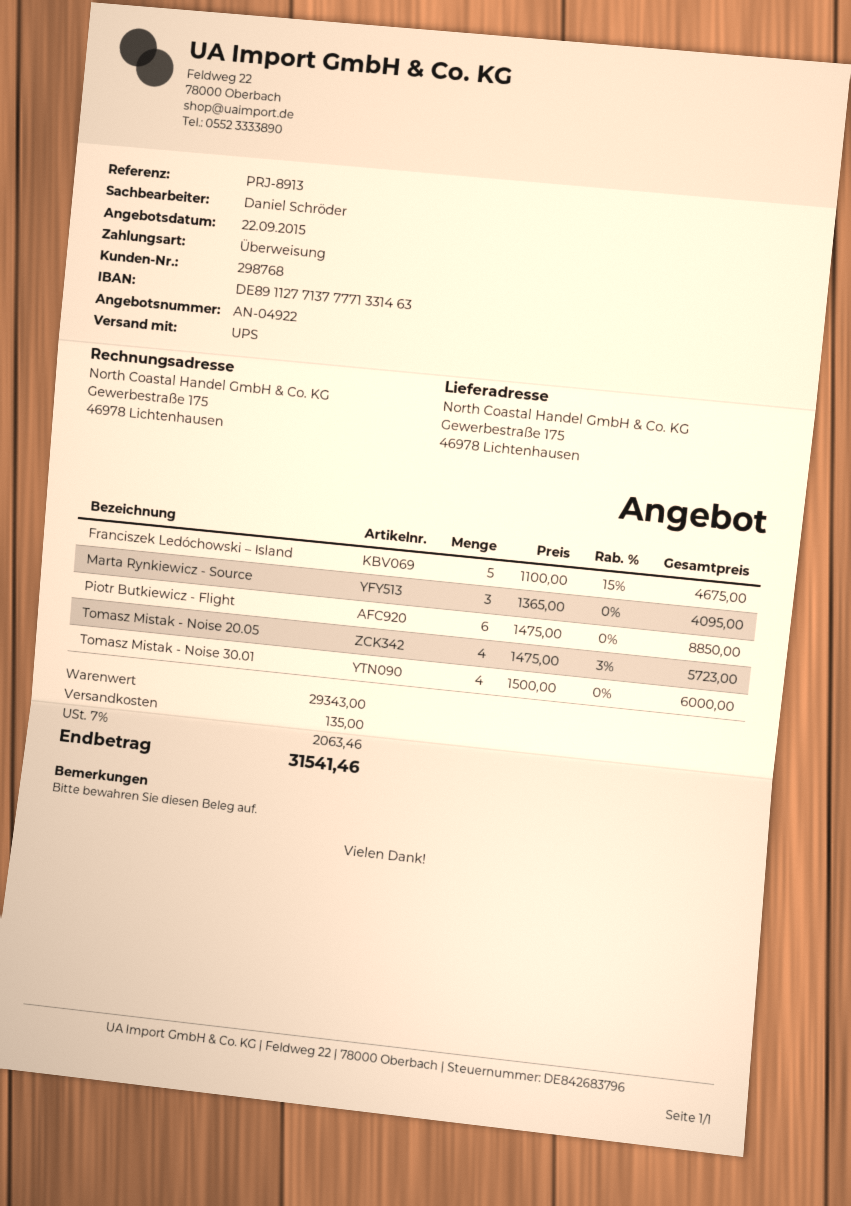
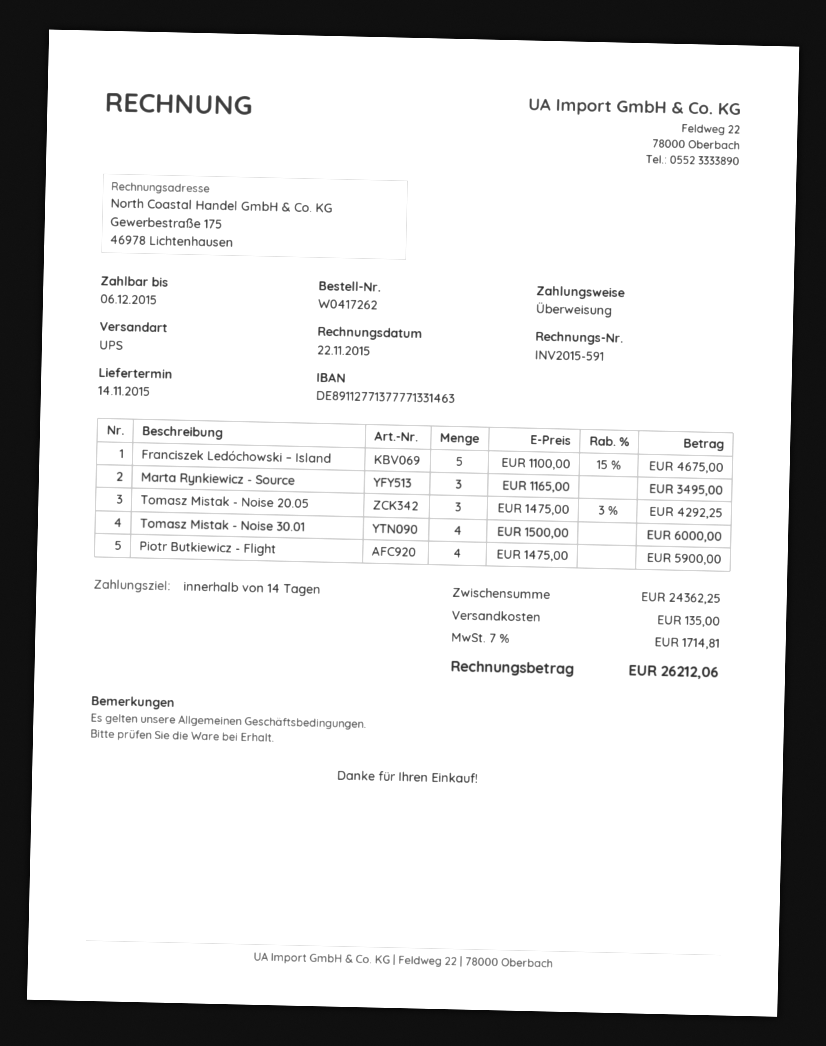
Marta Rynkiewicz - Source: 3 x 1365.00 = 4095.00 -> 3 x 1165.00 = 3495.00
Piotr Butkiewicz - Flight: 6 x 1475.00 = 8850.00 -> 4 x 1475.00 = 5900.00
Tomasz Mistak - Noise 20.05: 4 x 1475.00 - 3% = 5723.00 -> 3 x 1475.00 - 3% = 4292.25
subtotal: 29343.00 -> 24362.25
tax: 7% = 2063.46 -> 7% = 1714.81
total: 31541.46 -> 26212.06

